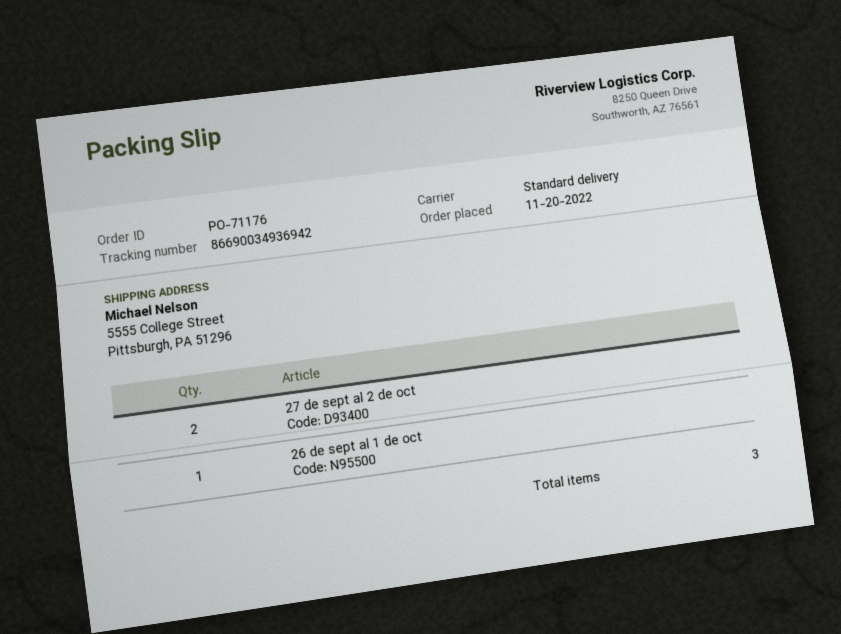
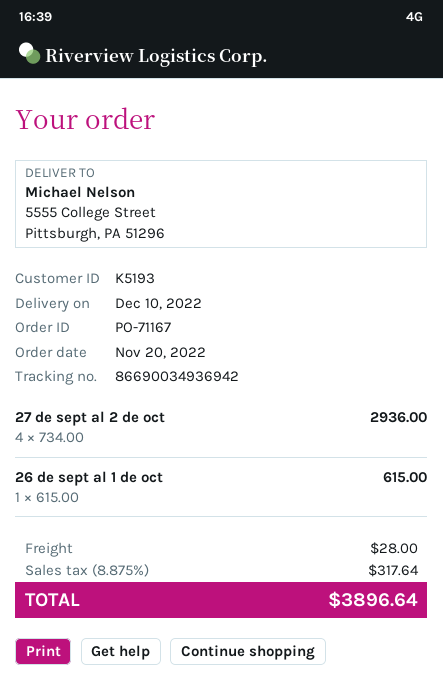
order number: PO-71176 -> PO-71167
27 de sept al 2 de oct: 2 -> 4

